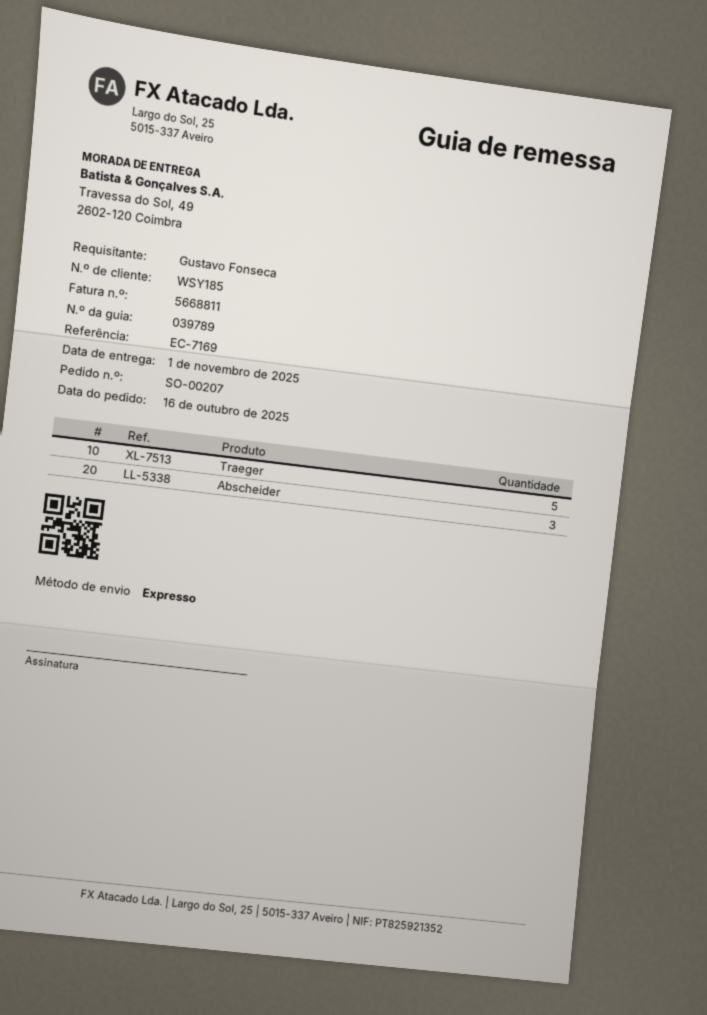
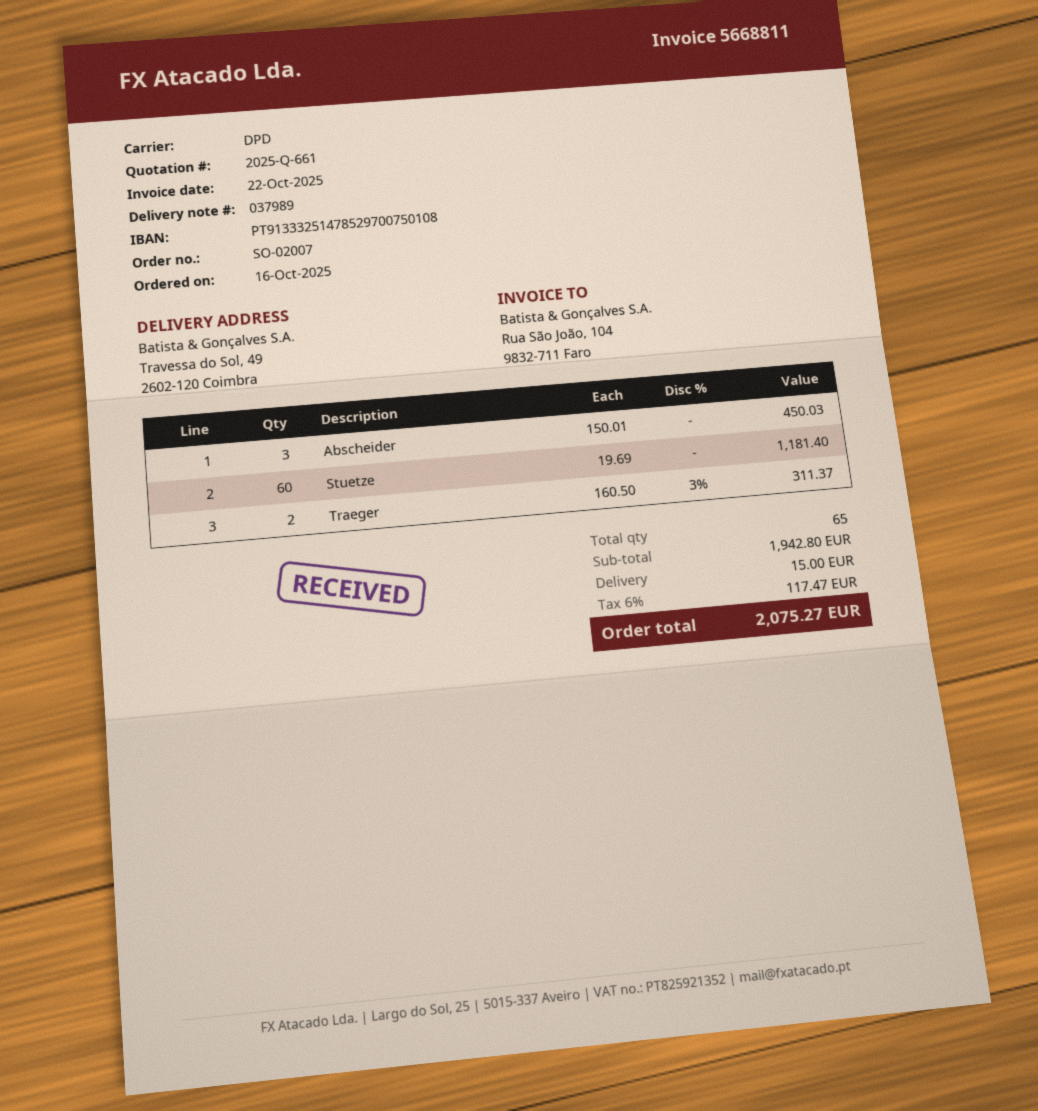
order number: SO-00207 -> SO-02007
delivery note number: 039789 -> 037989
shipping method: express -> DPD
Traeger: 5 -> 2
Stuetze: none -> 60

